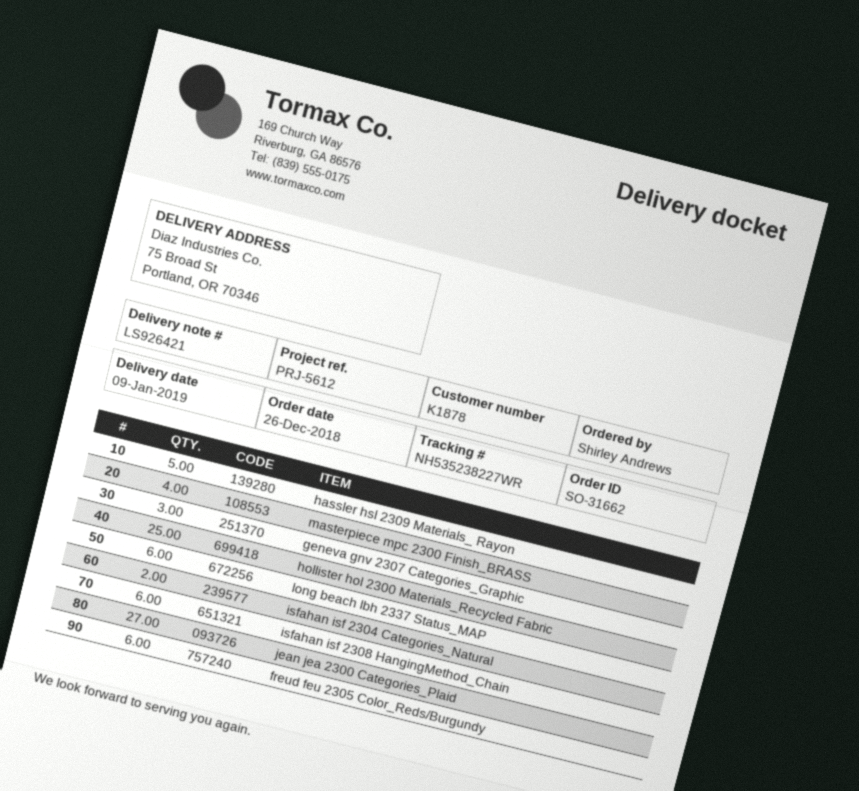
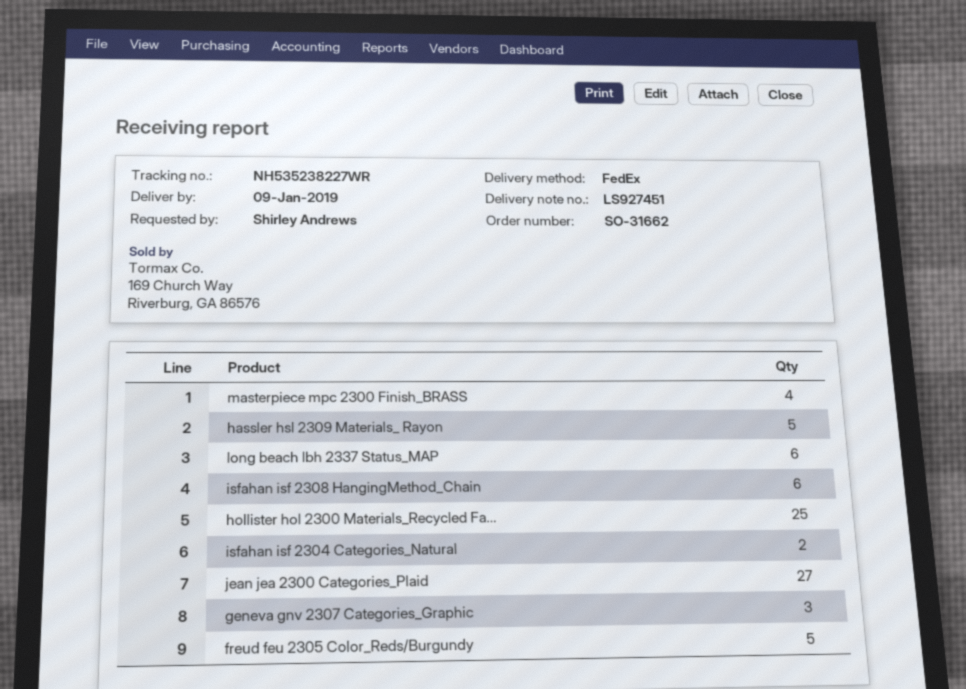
delivery note number: LS926421 -> LS927451
freud feu 2305 Color_Reds/Burgundy: 6 -> 5

